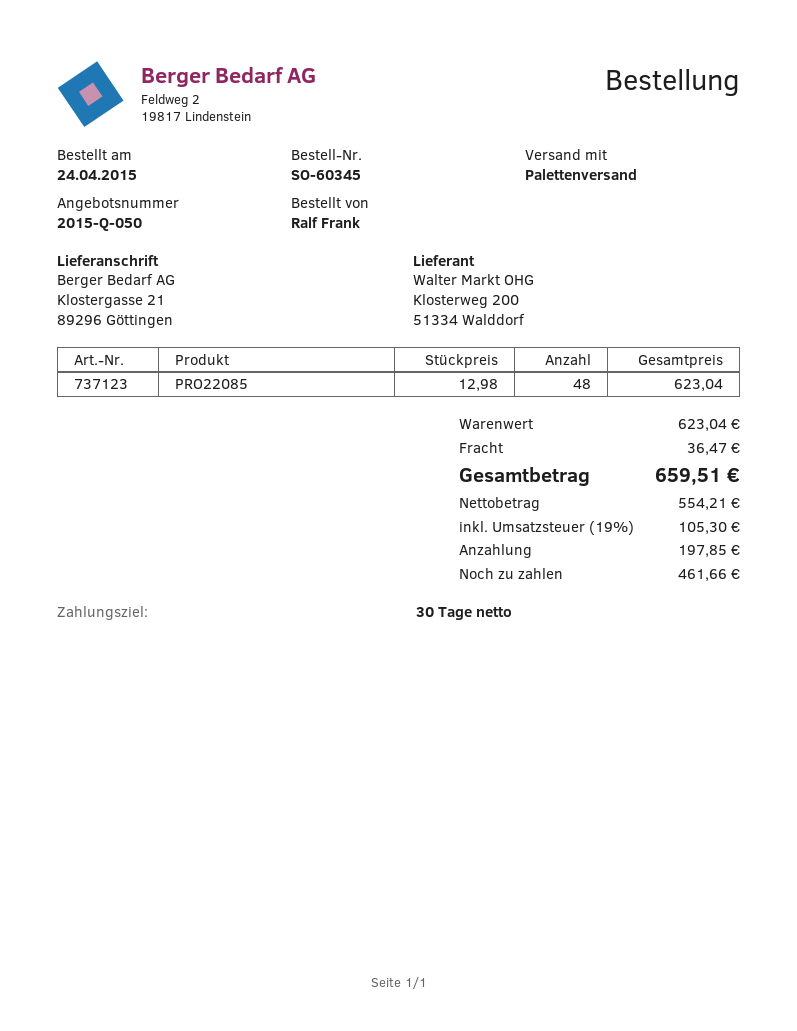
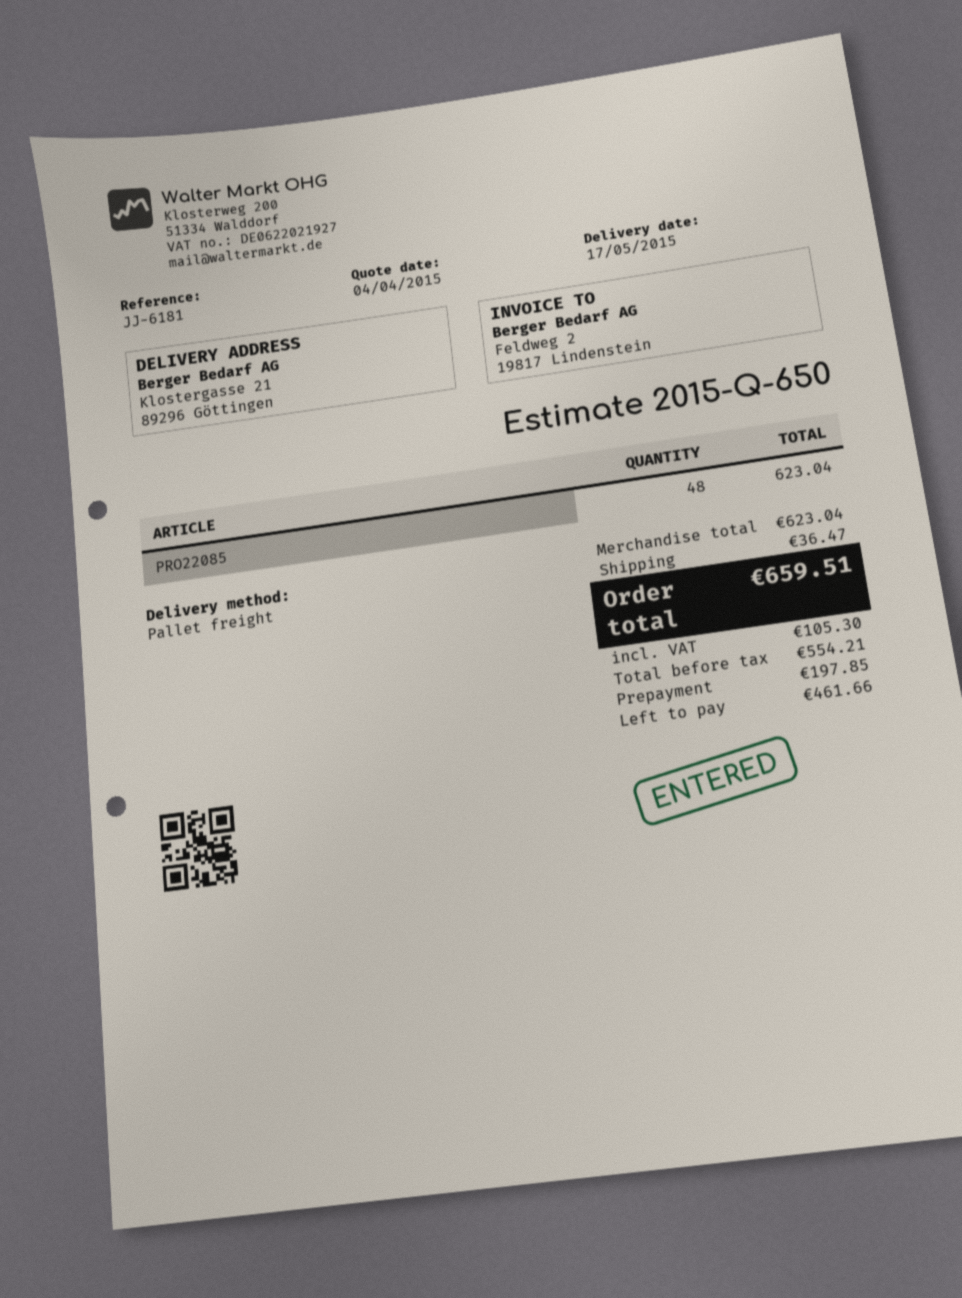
quote number: 2015-Q-050 -> 2015-Q-650

